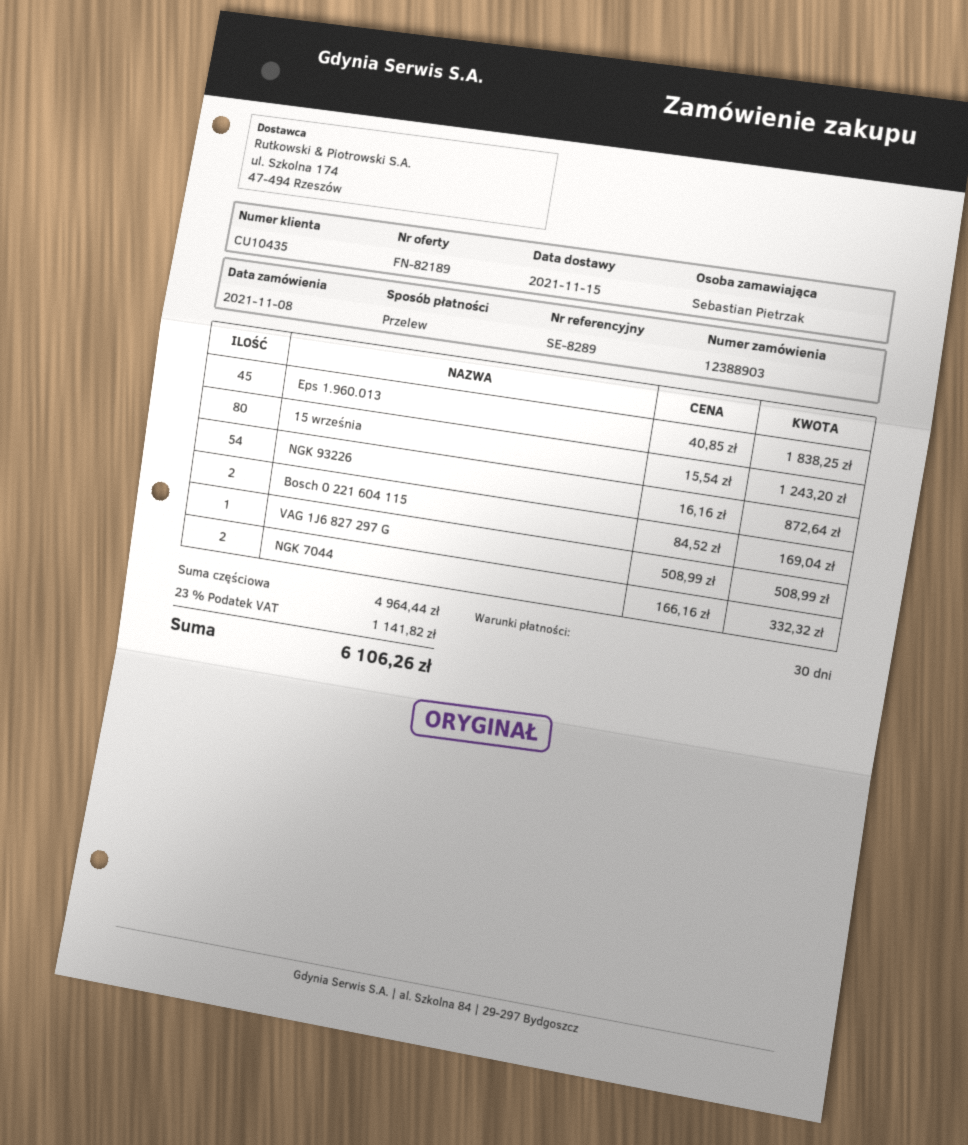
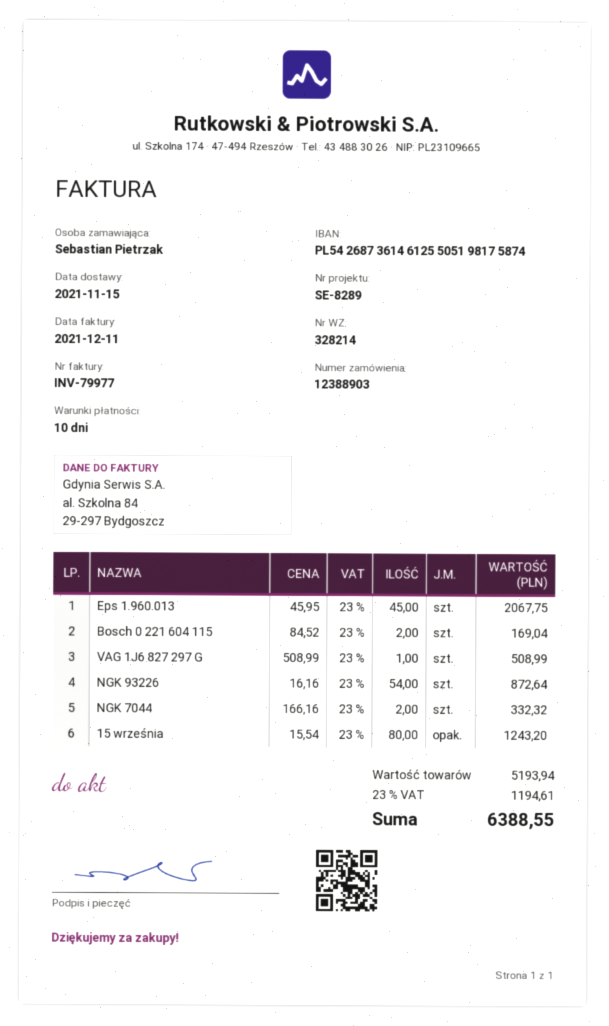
payment terms: 30 days -> 10 days
Eps 1.960.013: 45 x 40.85 = 1838.25 -> 45 x 45.95 = 2067.75
subtotal: 4964.44 -> 5193.94
tax: 23% = 1141.82 -> 23% = 1194.61
total: 6106.26 -> 6388.55

